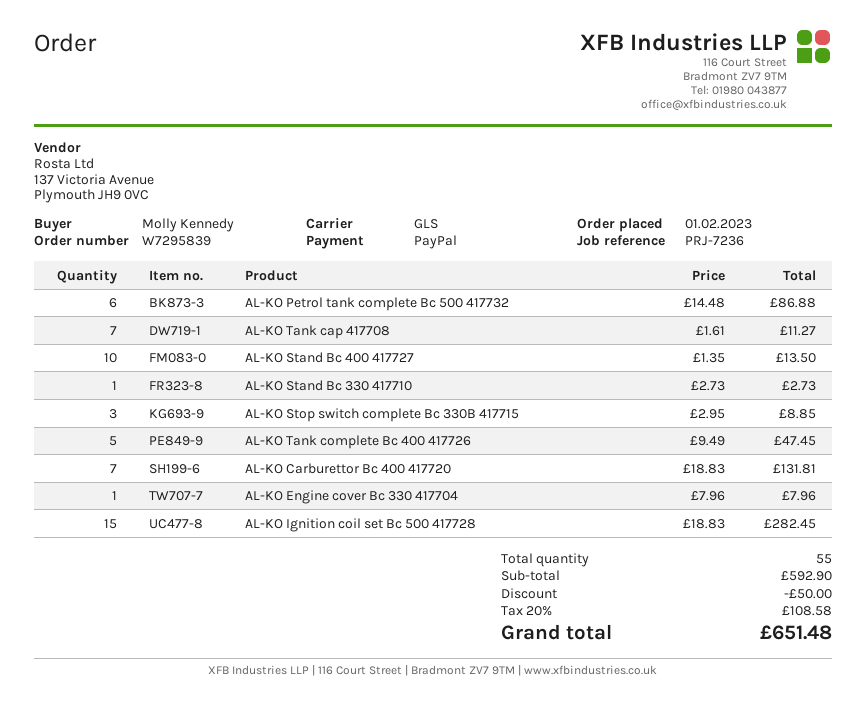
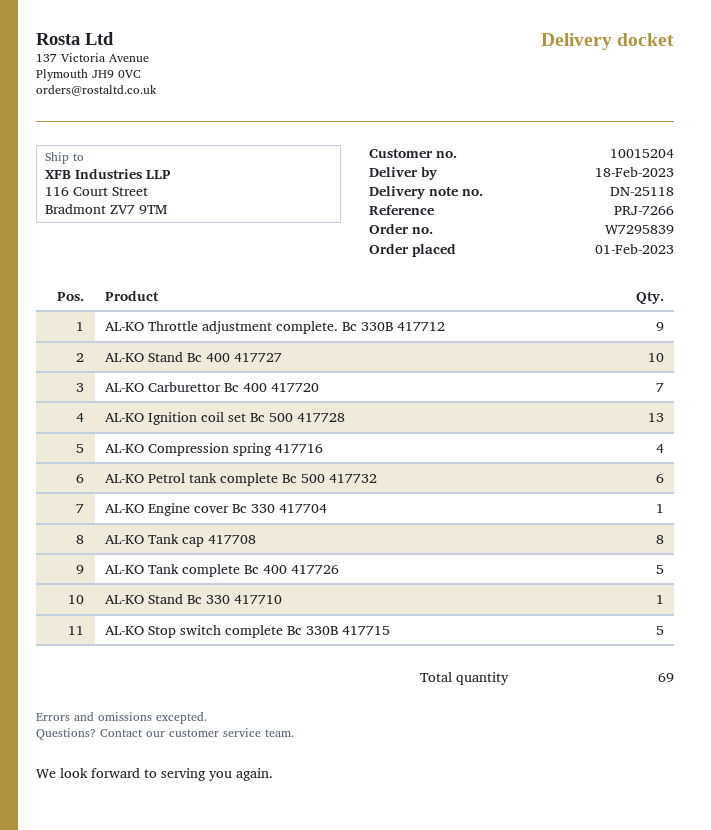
reference: PRJ-7236 -> PRJ-7266
AL-KO Tank cap 417708: 7 -> 8
AL-KO Stop switch complete Bc 330B 417715: 3 -> 5
AL-KO Ignition coil set Bc 500 417728: 15 -> 13
AL-KO Throttle adjustment complete. Bc 330B 417712: none -> 9
AL-KO Compression spring 417716: none -> 4
total quantity: 55 -> 69

